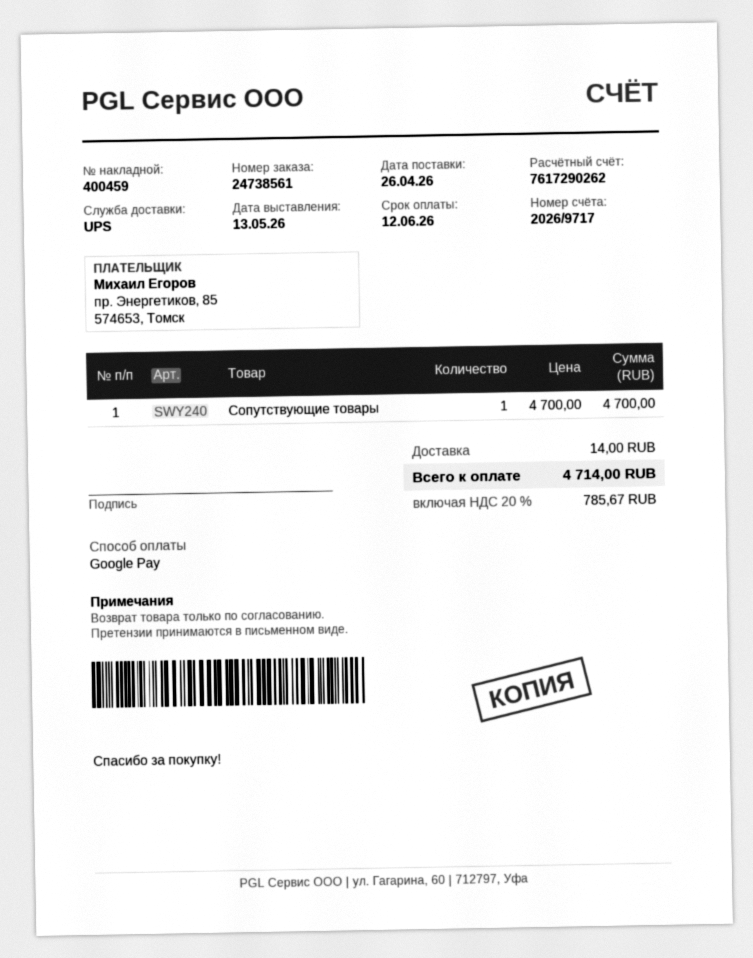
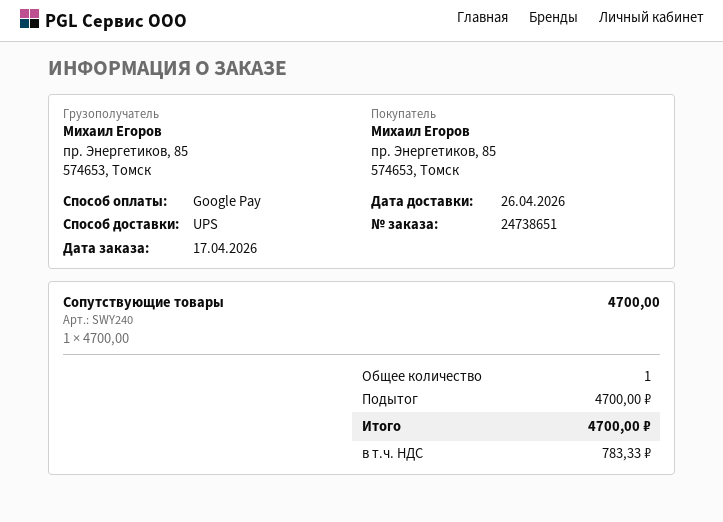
order number: 24738561 -> 24738651
shipping: 14.00 -> none
tax: 785.67 -> 783.33
total: 4714.00 -> 4700.00

